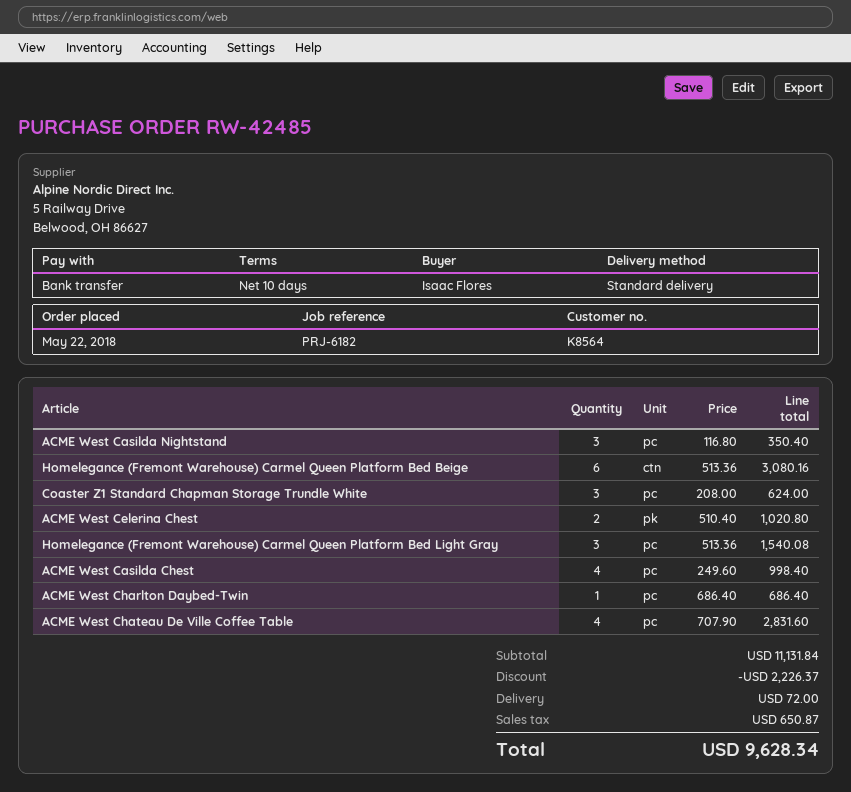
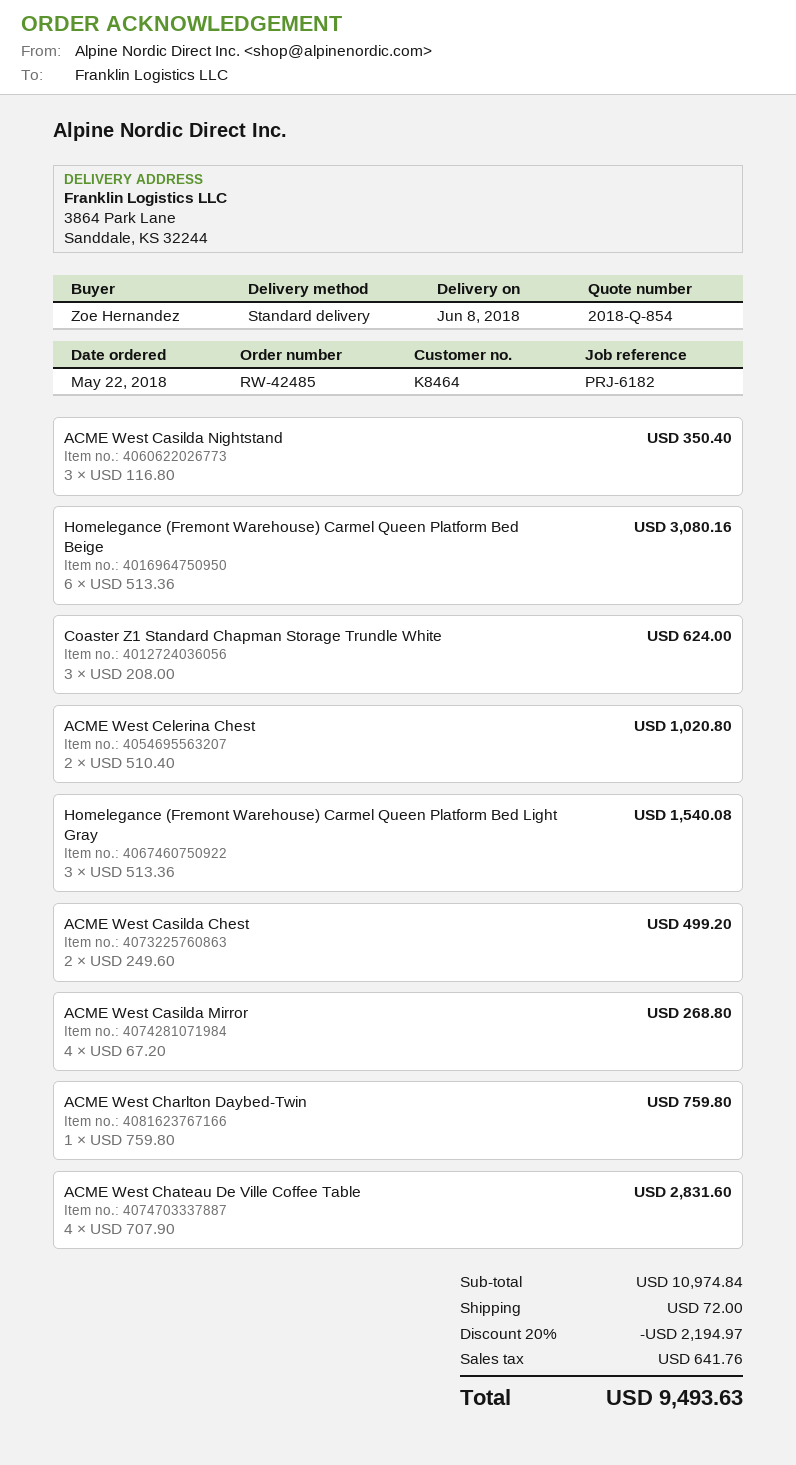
customer number: K8564 -> K8464
ordered by: Isaac Flores -> Zoe Hernandez
ACME West Casilda Chest: 4 x 249.60 = 998.40 -> 2 x 249.60 = 499.20
ACME West Charlton Daybed-Twin: 1 x 686.40 = 686.40 -> 1 x 759.80 = 759.80
ACME West Casilda Mirror: none -> 4 x 67.20 = 268.80
subtotal: 11131.84 -> 10974.84
discount: 2226.37 -> 2194.97
tax: 650.87 -> 641.76
total: 9628.34 -> 9493.63

